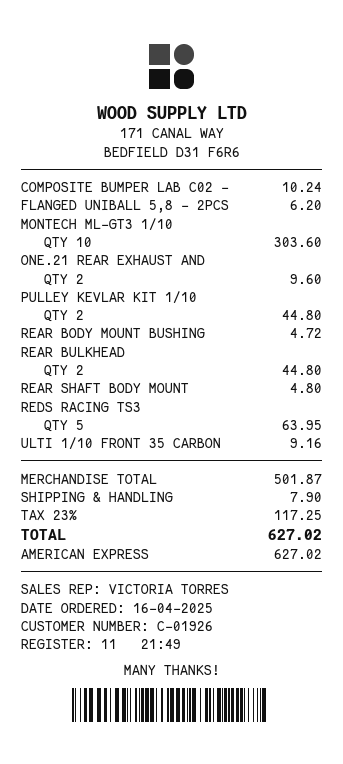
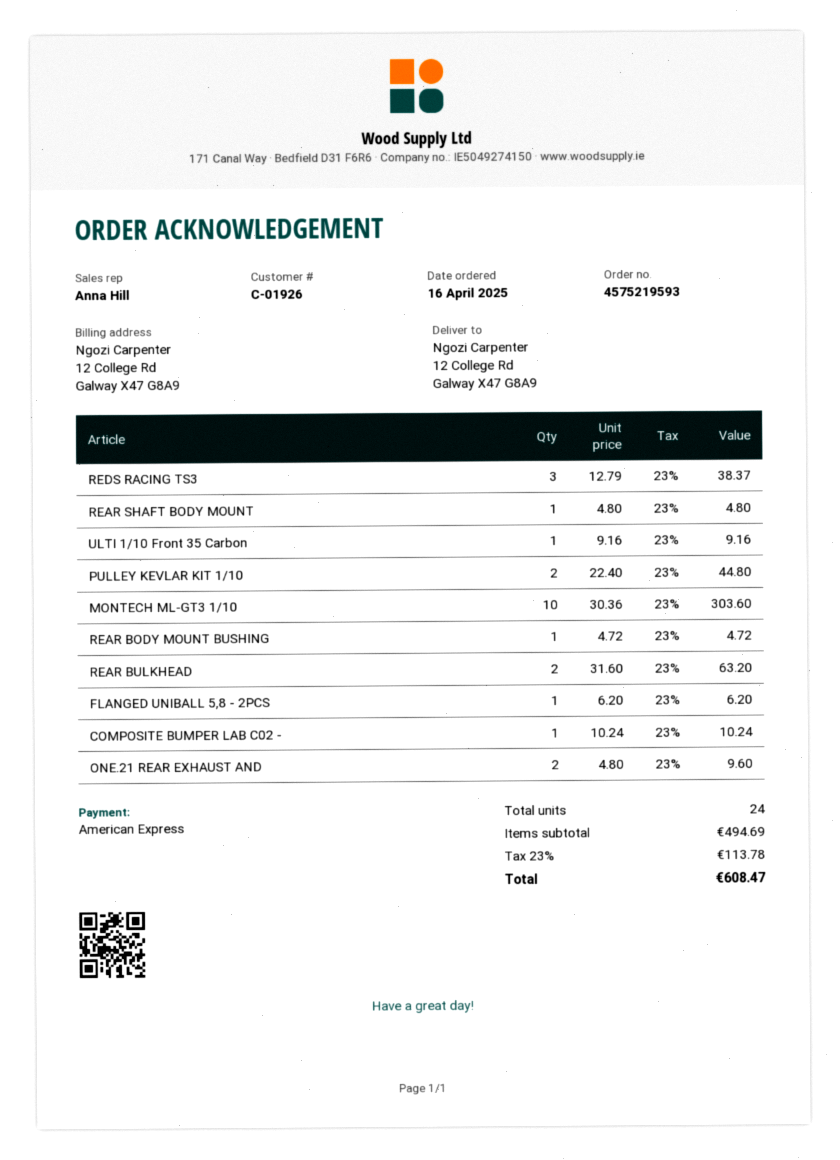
sales rep: VICTORIA TORRES -> Anna Hill
REAR BULKHEAD: 2 for 44.80 -> 2 for 63.20
REDS RACING TS3: 5 for 63.95 -> 3 for 38.37
subtotal: 501.87 -> 494.69
shipping: 7.90 -> none
tax: 23% = 117.25 -> 23% = 113.78
total: 627.02 -> 608.47

